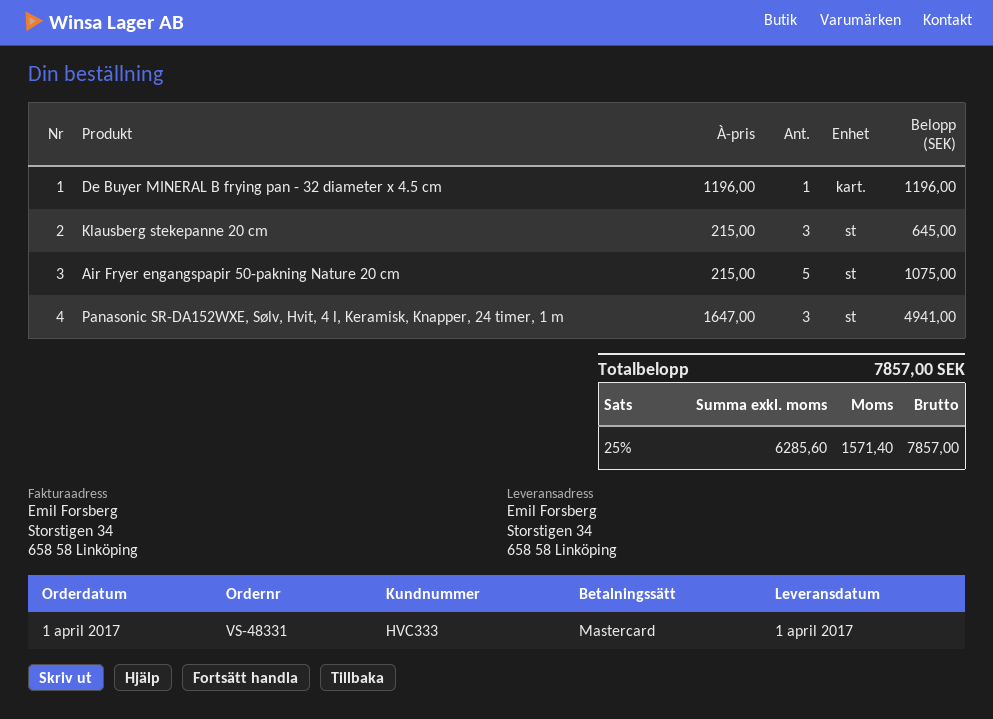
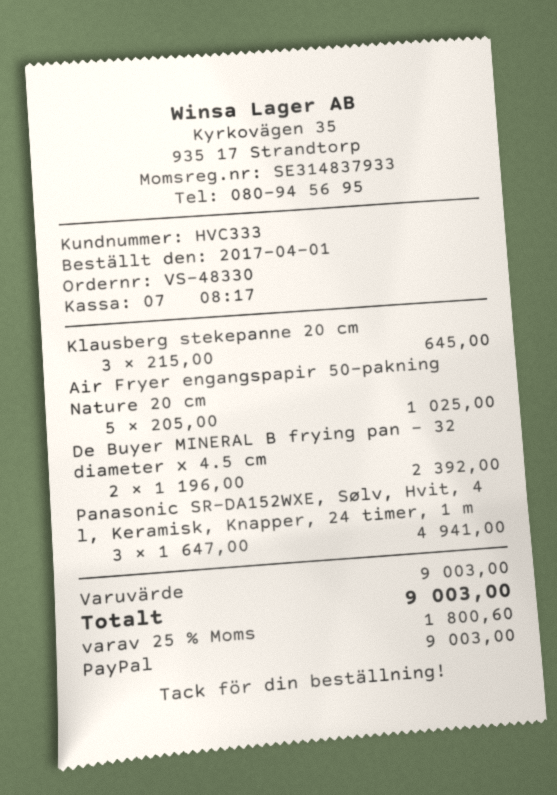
order number: VS-48331 -> VS-48330
payment method: Mastercard -> PayPal
De Buyer MINERAL B frying pan - 32 diameter x 4.5 cm: 1 x 1196.00 = 1196.00 -> 2 x 1196.00 = 2392.00
Air Fryer engangspapir 50-pakning Nature 20 cm: 5 x 215.00 = 1075.00 -> 5 x 205.00 = 1025.00
tax: 25% = 1571.40 -> 25% = 1800.60
total: 7857.00 -> 9003.00

